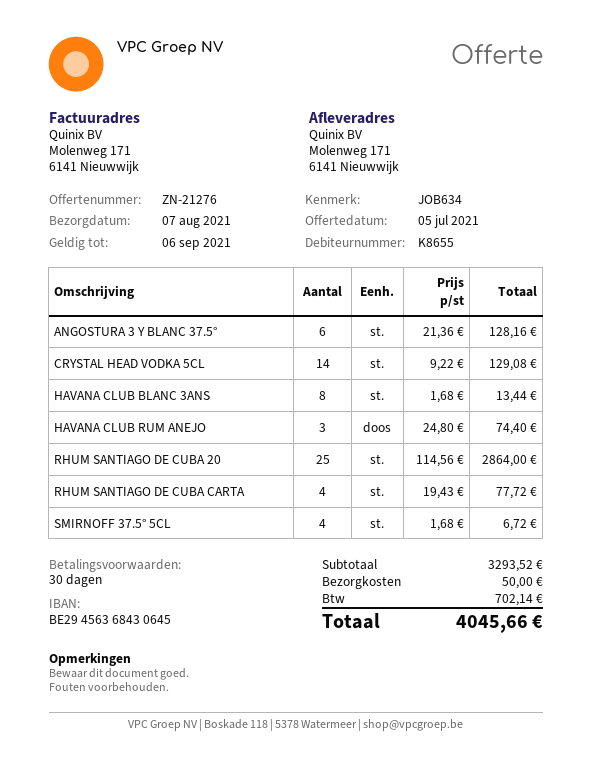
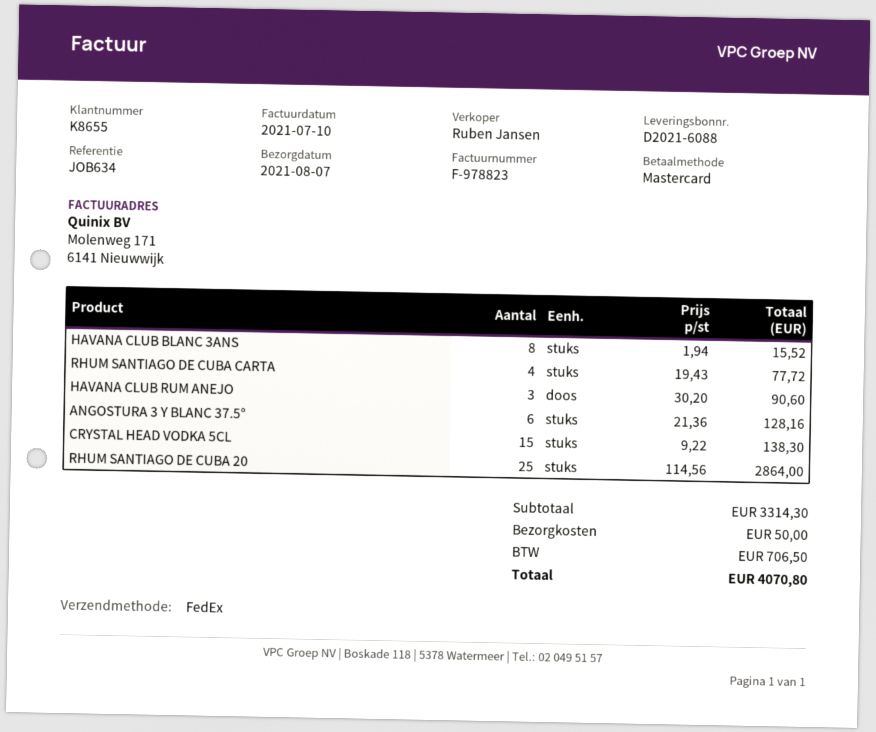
CRYSTAL HEAD VODKA 5CL: 14 x 9.22 = 129.08 -> 15 x 9.22 = 138.30
HAVANA CLUB BLANC 3ANS: 8 x 1.68 = 13.44 -> 8 x 1.94 = 15.52
HAVANA CLUB RUM ANEJO: 3 x 24.80 = 74.40 -> 3 x 30.20 = 90.60
SMIRNOFF 37.5° 5CL: 4 x 1.68 = 6.72 -> none
subtotal: 3293.52 -> 3314.30
tax: 702.14 -> 706.50
total: 4045.66 -> 4070.80

